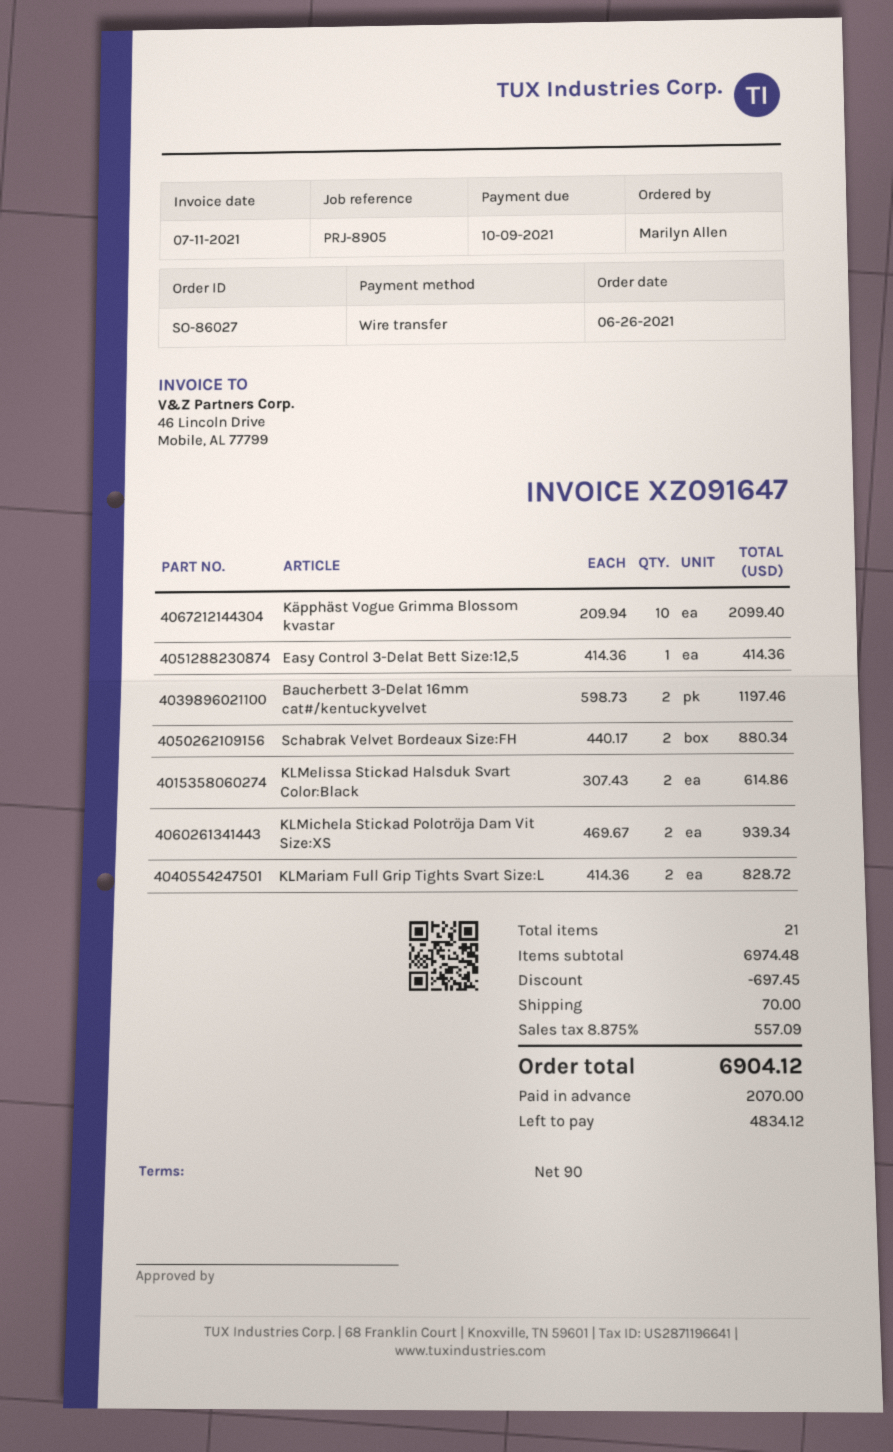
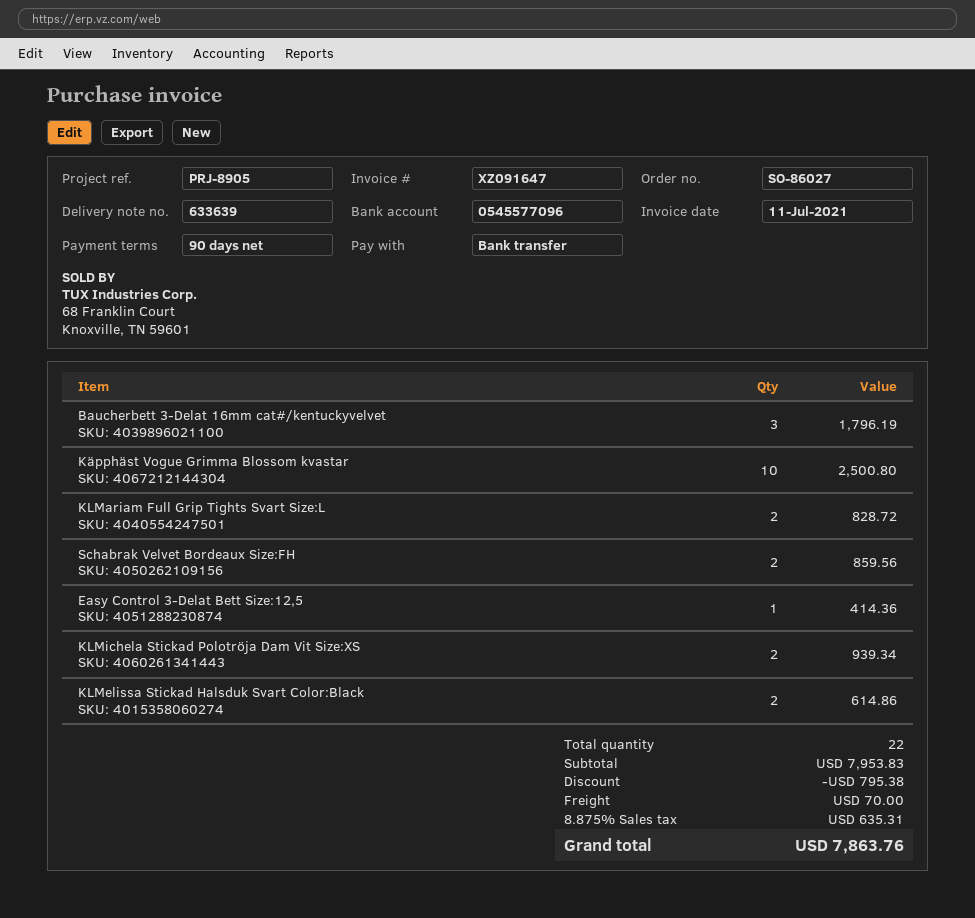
Käpphäst Vogue Grimma Blossom kvastar: 10 for 2099.40 -> 10 for 2500.80
Baucherbett 3-Delat 16mm cat#/kentuckyvelvet: 2 for 1197.46 -> 3 for 1796.19
Schabrak Velvet Bordeaux Size:FH: 2 for 880.34 -> 2 for 859.56
total quantity: 21 -> 22
subtotal: 6974.48 -> 7953.83
discount: 697.45 -> 795.38
tax: 8.875% = 557.09 -> 8.875% = 635.31
total: 6904.12 -> 7863.76

